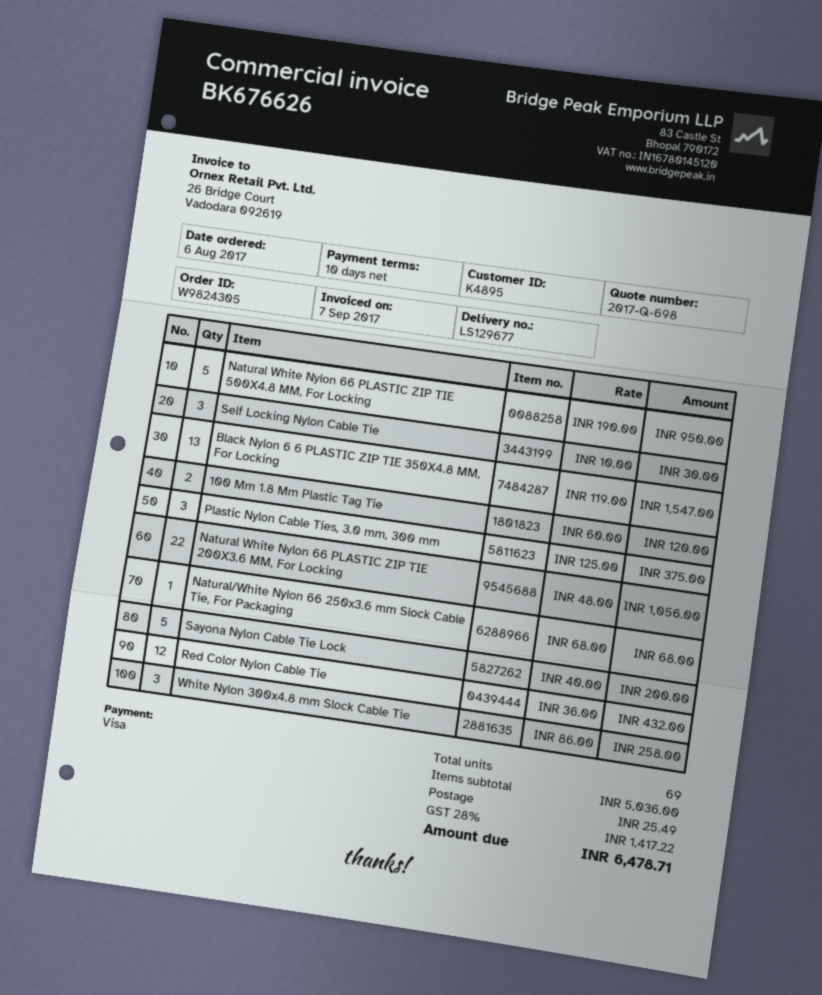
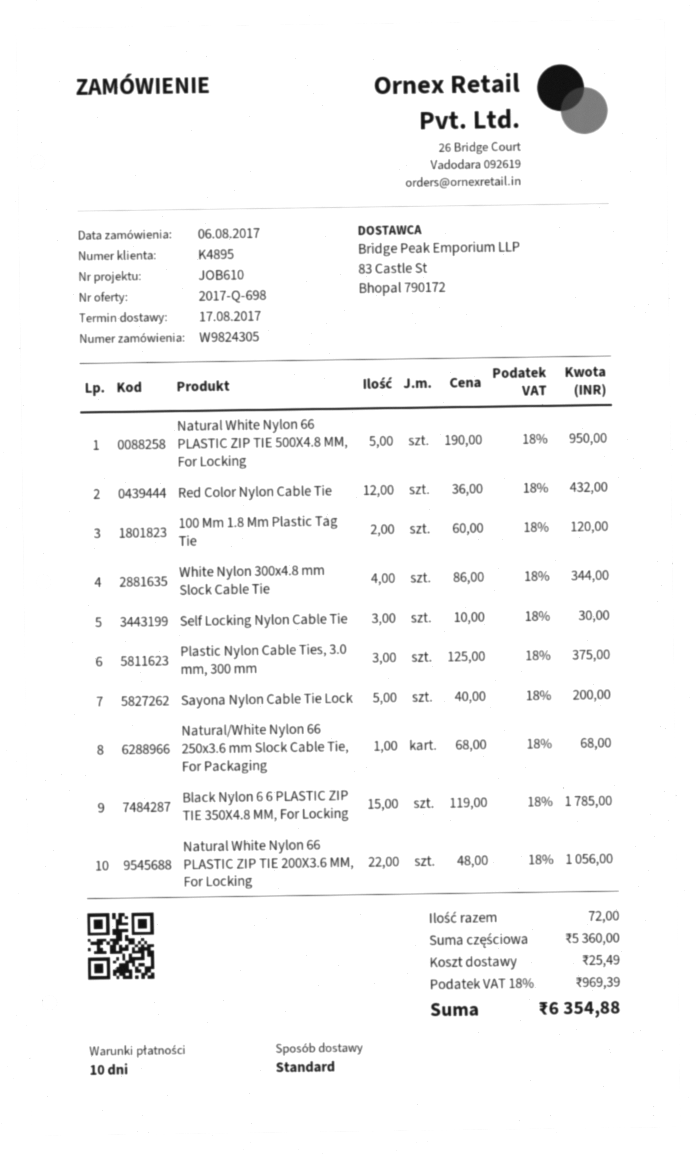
Black Nylon 6 6 PLASTIC ZIP TIE 350X4.8 MM, For Locking: 13 x 119.00 = 1547.00 -> 15 x 119.00 = 1785.00
White Nylon 300x4.8 mm Slock Cable Tie: 3 x 86.00 = 258.00 -> 4 x 86.00 = 344.00
total quantity: 69 -> 72
subtotal: 5036.00 -> 5360.00
tax: 28% = 1417.22 -> 18% = 969.39
total: 6478.71 -> 6354.88

